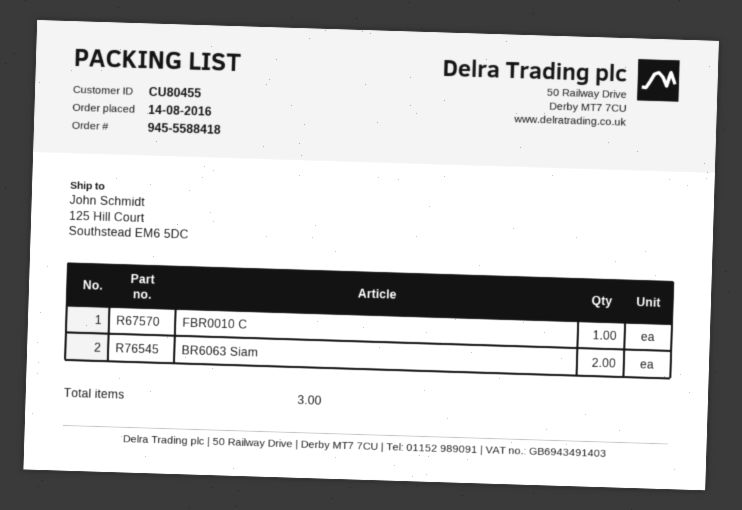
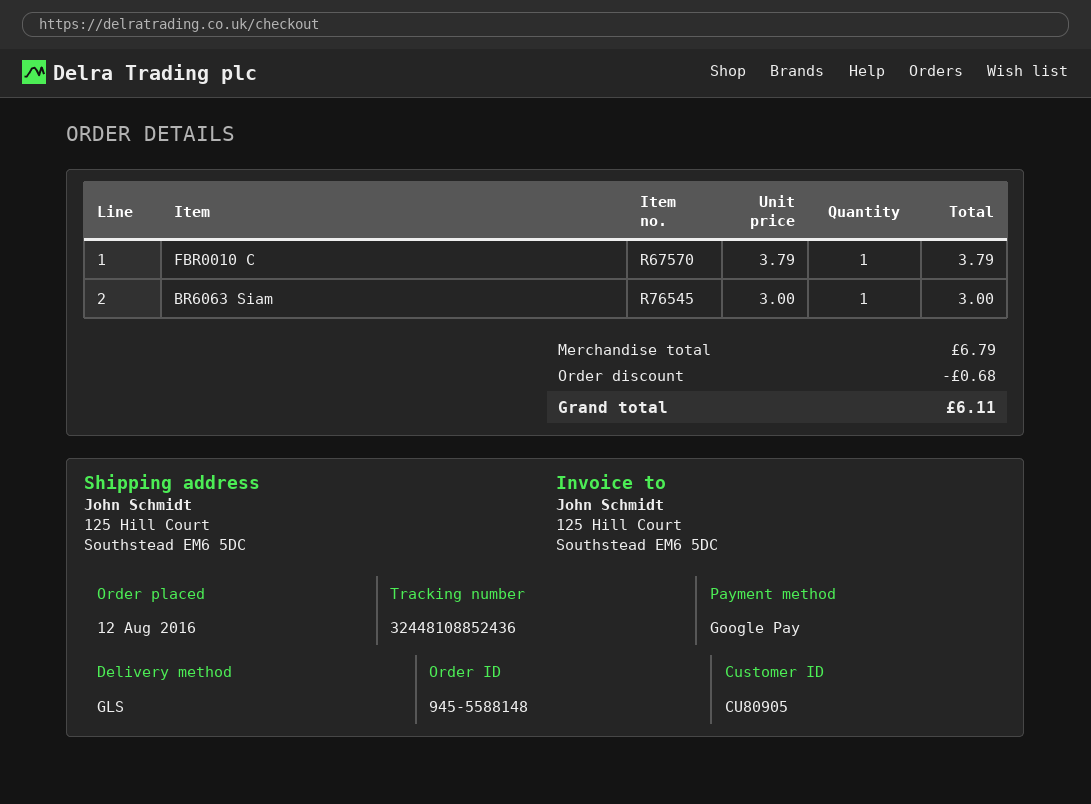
order number: 945-5588418 -> 945-5588148
order date: 2016-08-14 -> 2016-08-12
customer number: CU80455 -> CU80905
BR6063 Siam: 2 -> 1

